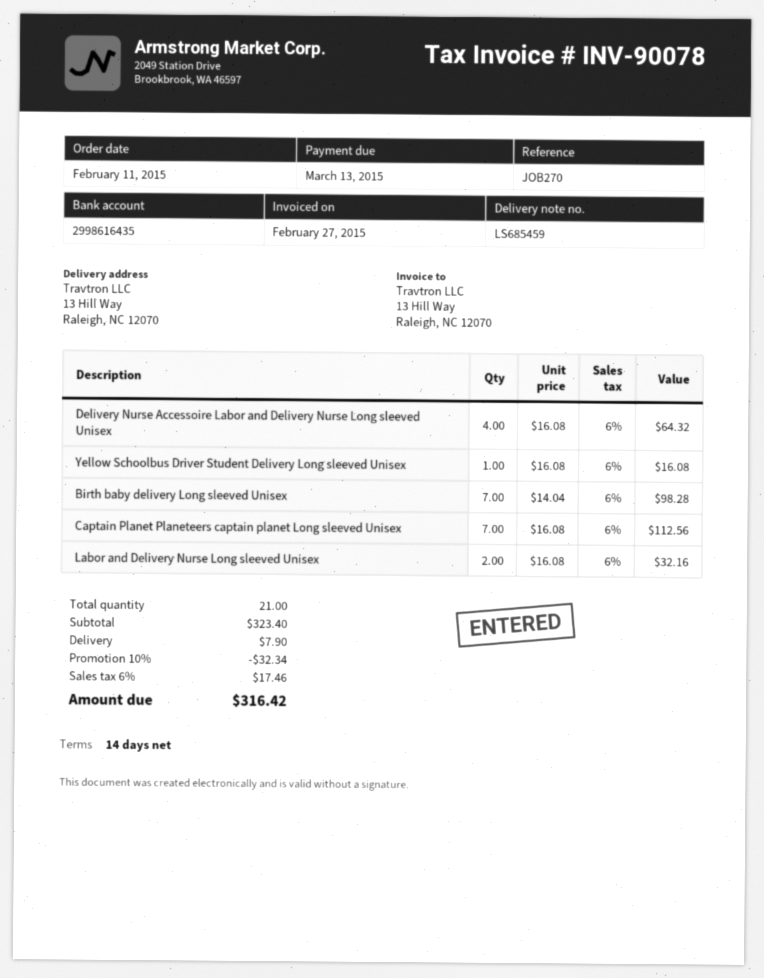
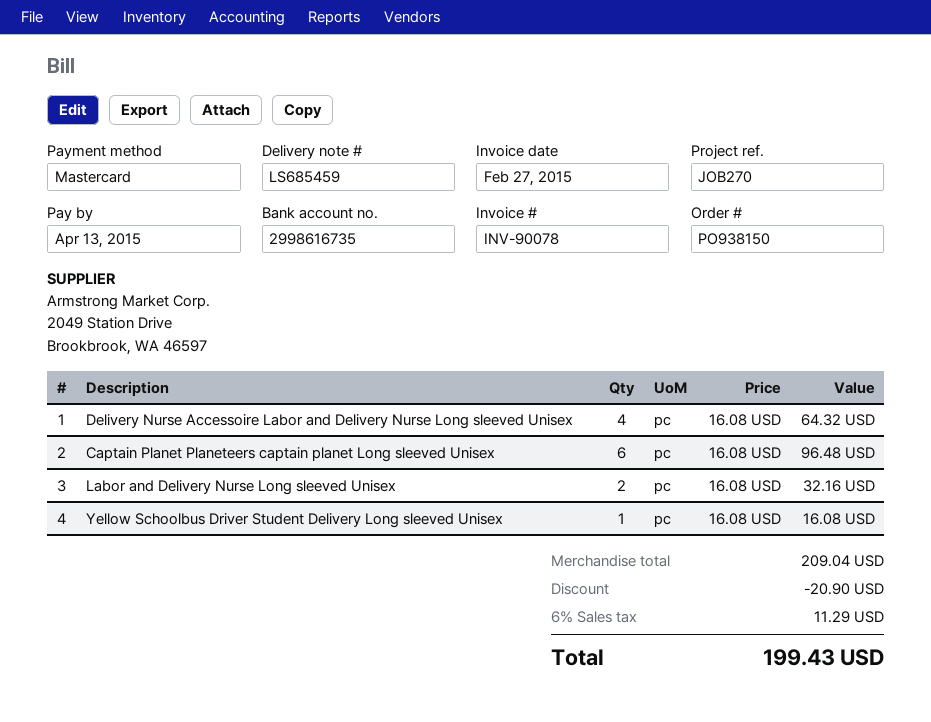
due date: 2015-03-13 -> 2015-04-13
bank account: 2998616435 -> 2998616735
Birth baby delivery Long sleeved Unisex: 7 x 14.04 = 98.28 -> none
Captain Planet Planeteers captain planet Long sleeved Unisex: 7 x 16.08 = 112.56 -> 6 x 16.08 = 96.48
subtotal: 323.40 -> 209.04
discount: 32.34 -> 20.90
shipping: 7.90 -> none
tax: 6% = 17.46 -> 6% = 11.29
total: 316.42 -> 199.43

